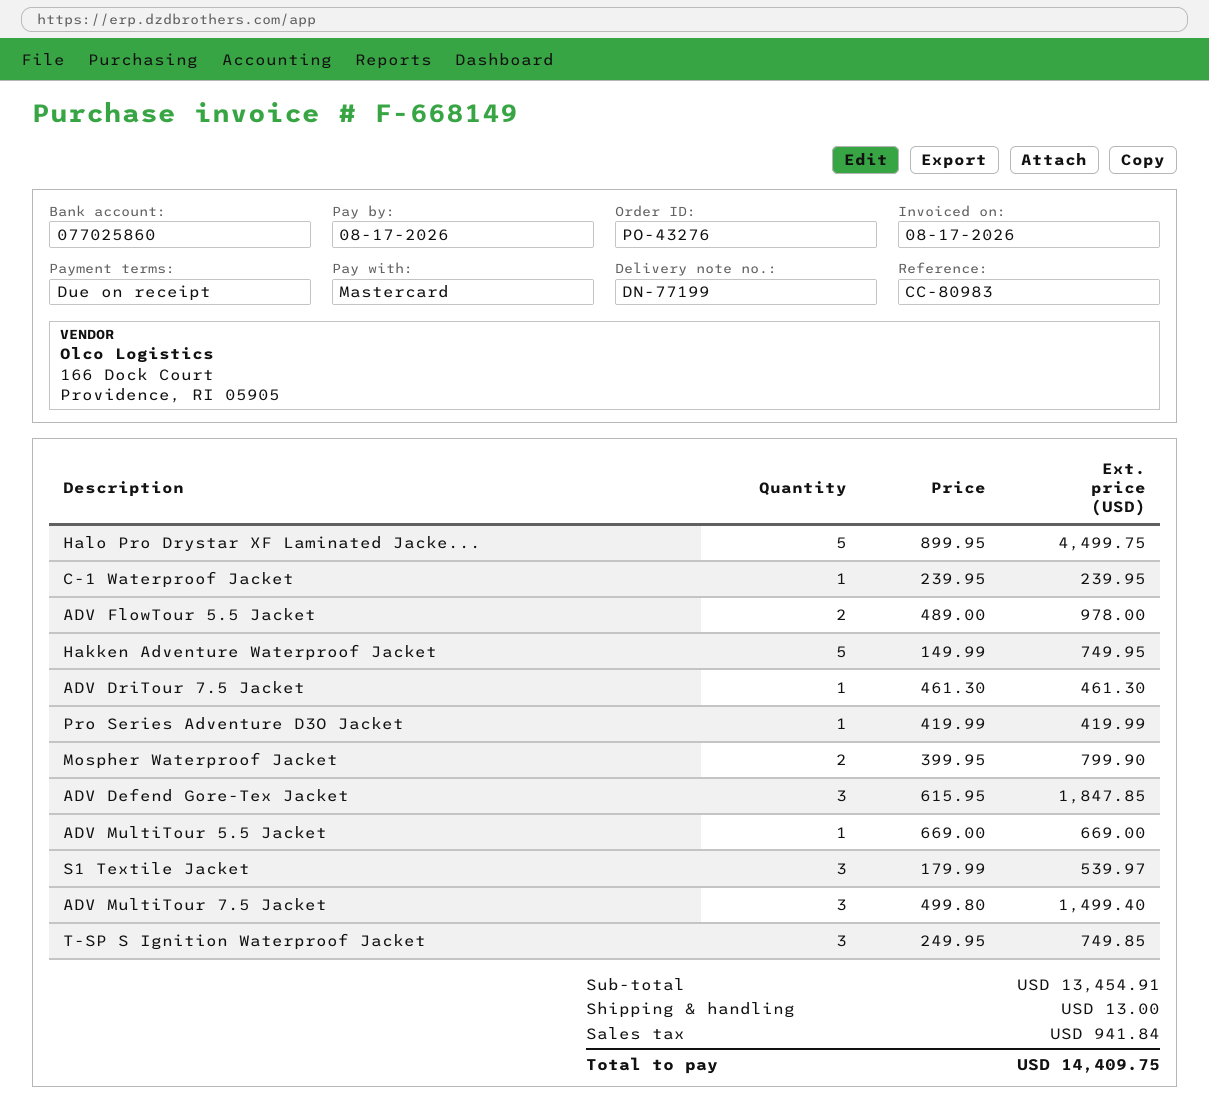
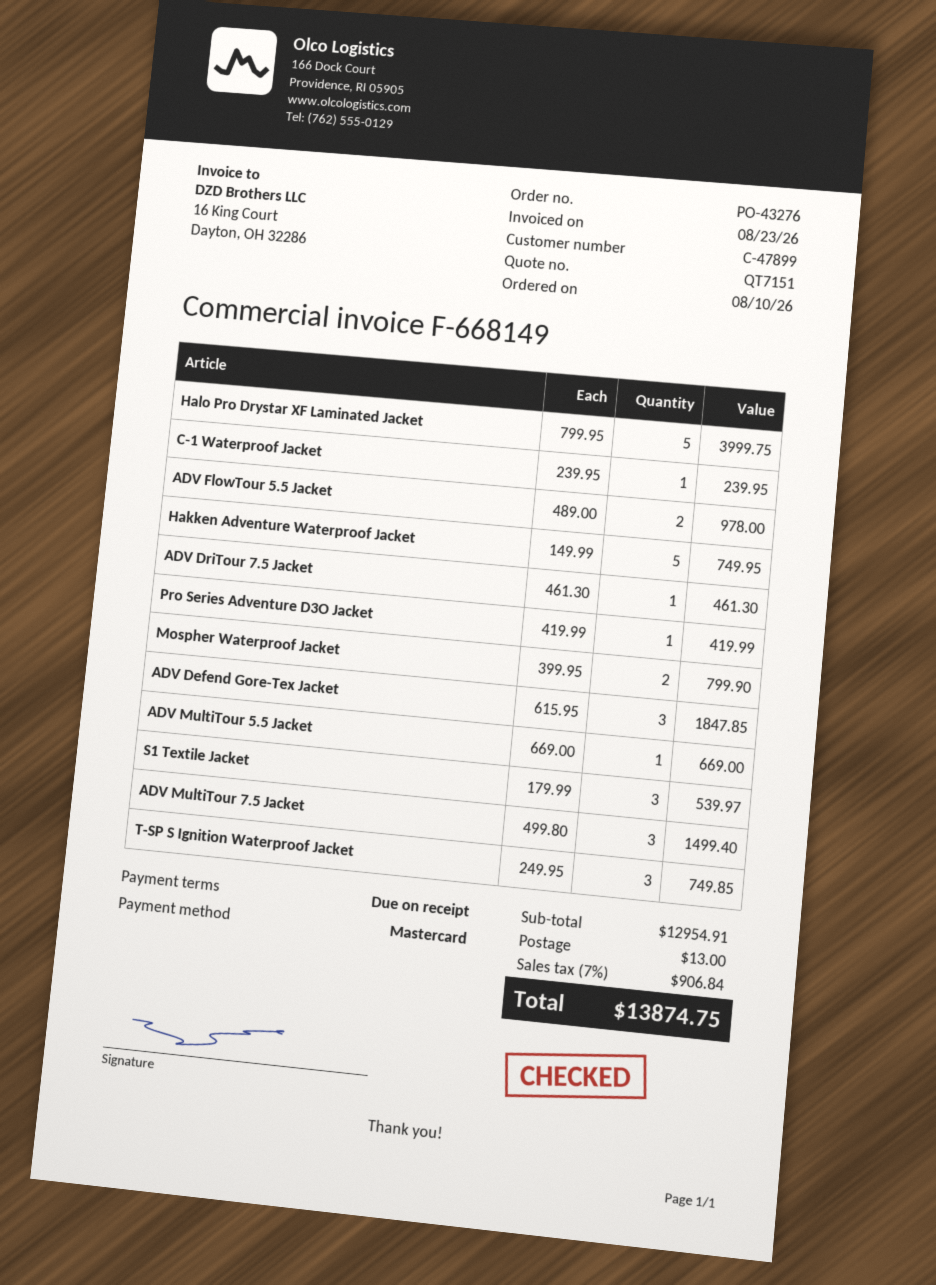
invoice date: 2026-08-17 -> 2026-08-23
Halo Pro Drystar XF Laminated Jacke...: 5 x 899.95 = 4499.75 -> 5 x 799.95 = 3999.75
subtotal: 13454.91 -> 12954.91
tax: 941.84 -> 906.84
total: 14409.75 -> 13874.75

